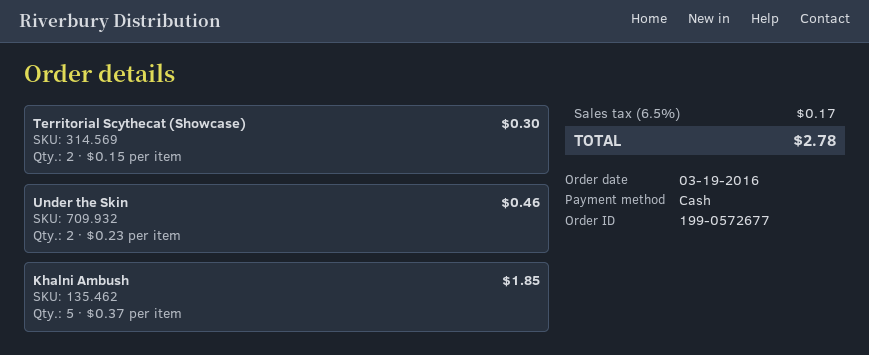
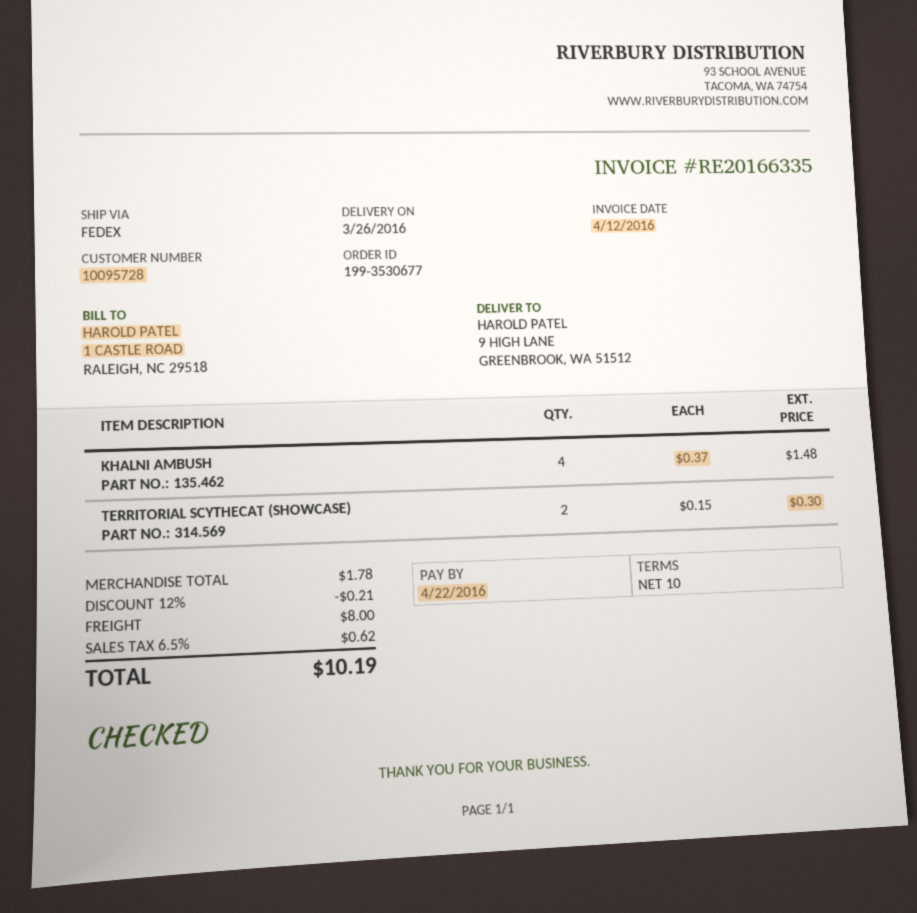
order number: 199-0572677 -> 199-3530677
Under the Skin: 2 x 0.23 = 0.46 -> none
Khalni Ambush: 5 x 0.37 = 1.85 -> 4 x 0.37 = 1.48
discount: none -> 12% = 0.21
shipping: none -> 8.00
tax: 6.5% = 0.17 -> 6.5% = 0.62
total: 2.78 -> 10.19

